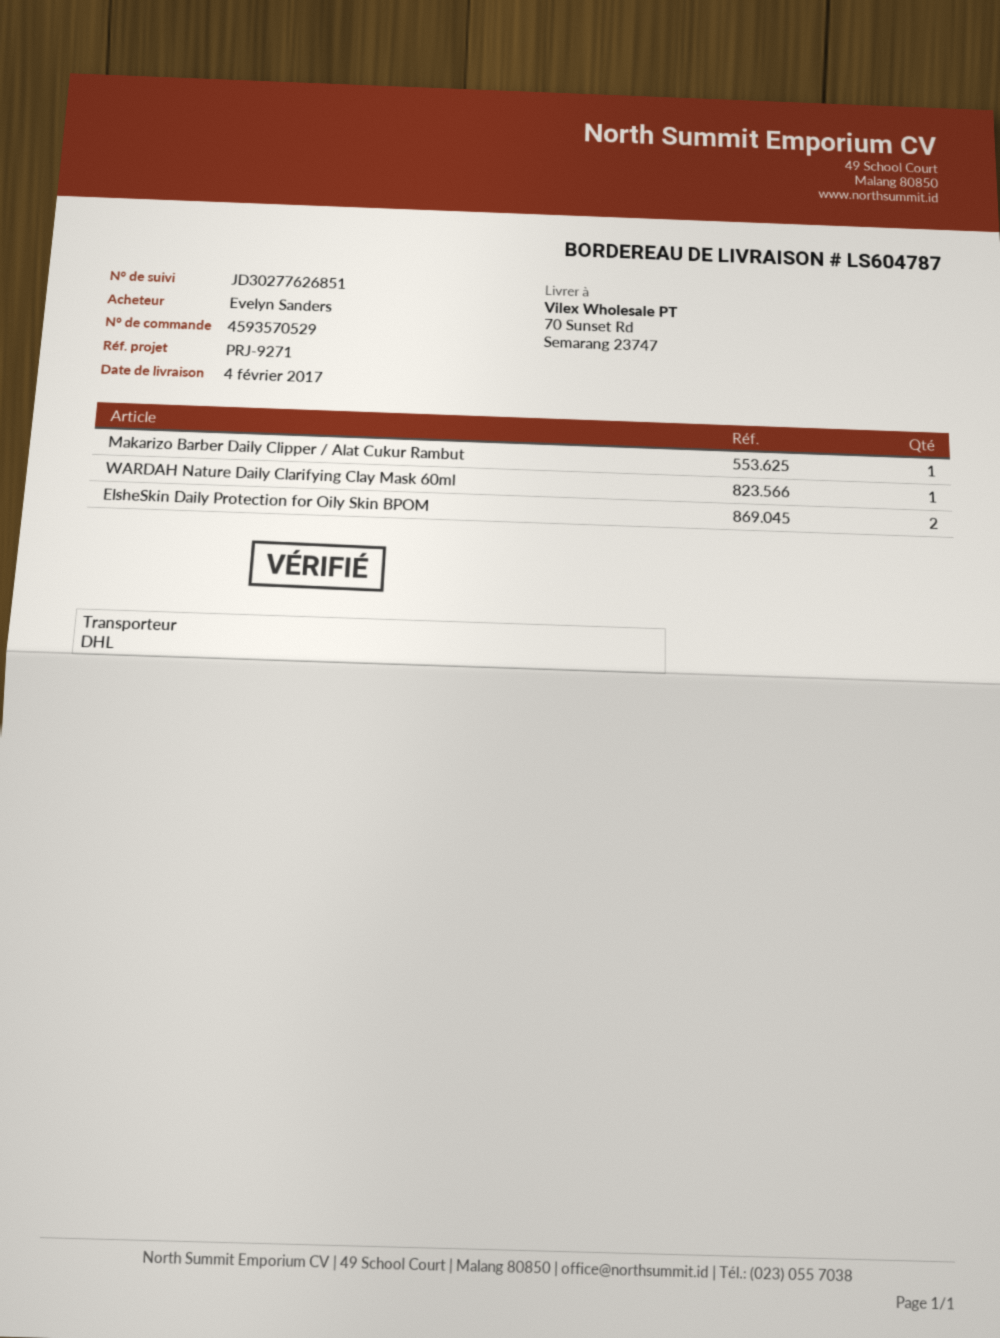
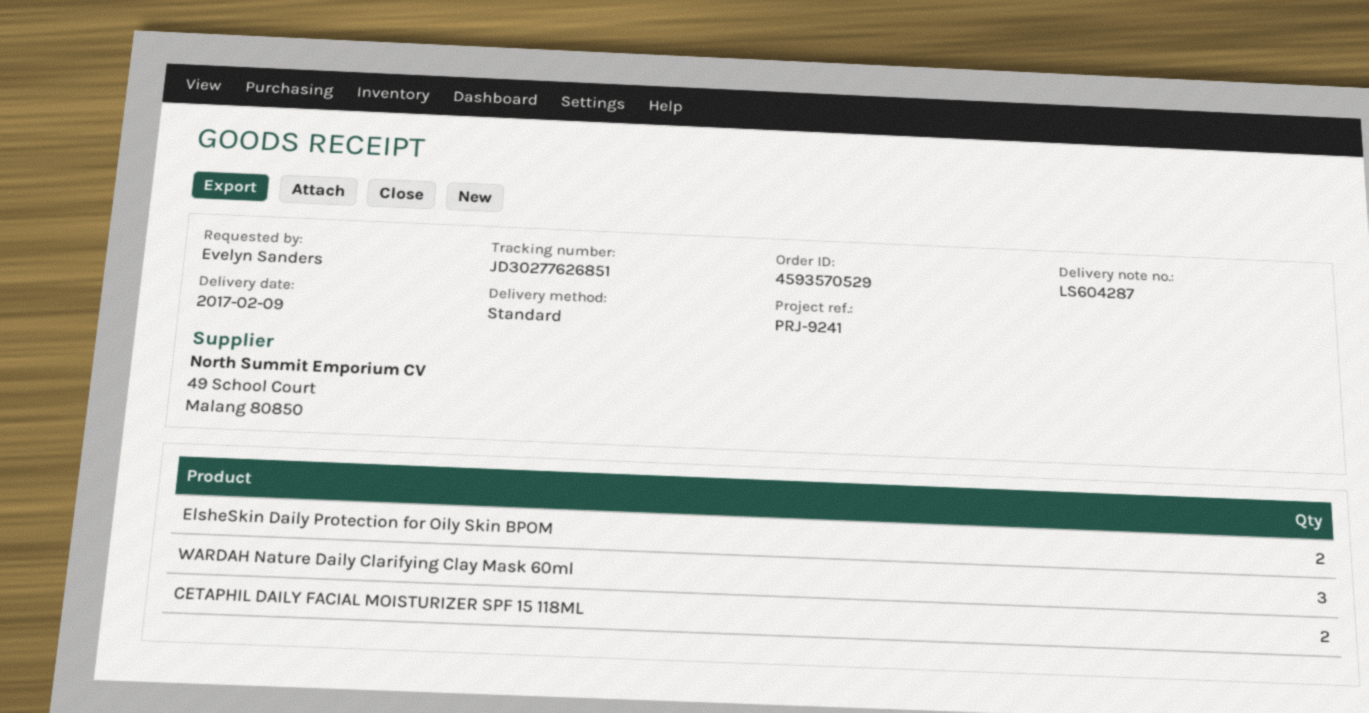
delivery note number: LS604787 -> LS604287
delivery date: 2017-02-04 -> 2017-02-09
reference: PRJ-9271 -> PRJ-9241
shipping method: DHL -> standard
Makarizo Barber Daily Clipper / Alat Cukur Rambut: 1 -> none
WARDAH Nature Daily Clarifying Clay Mask 60ml: 1 -> 3
CETAPHIL DAILY FACIAL MOISTURIZER SPF 15 118ML: none -> 2

